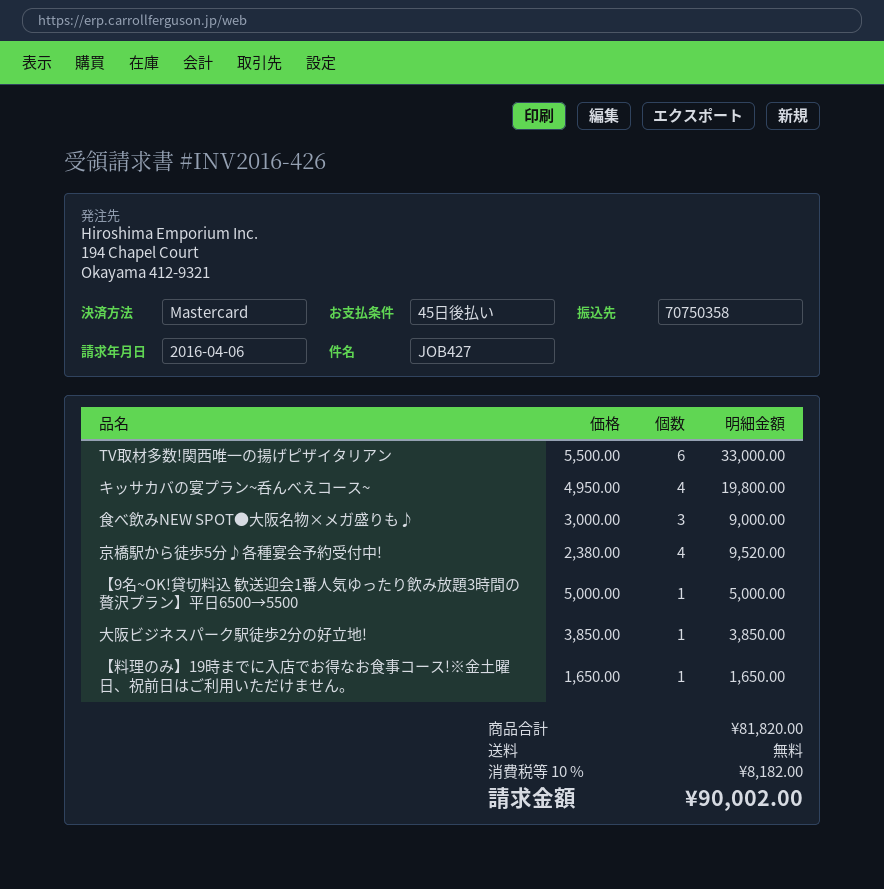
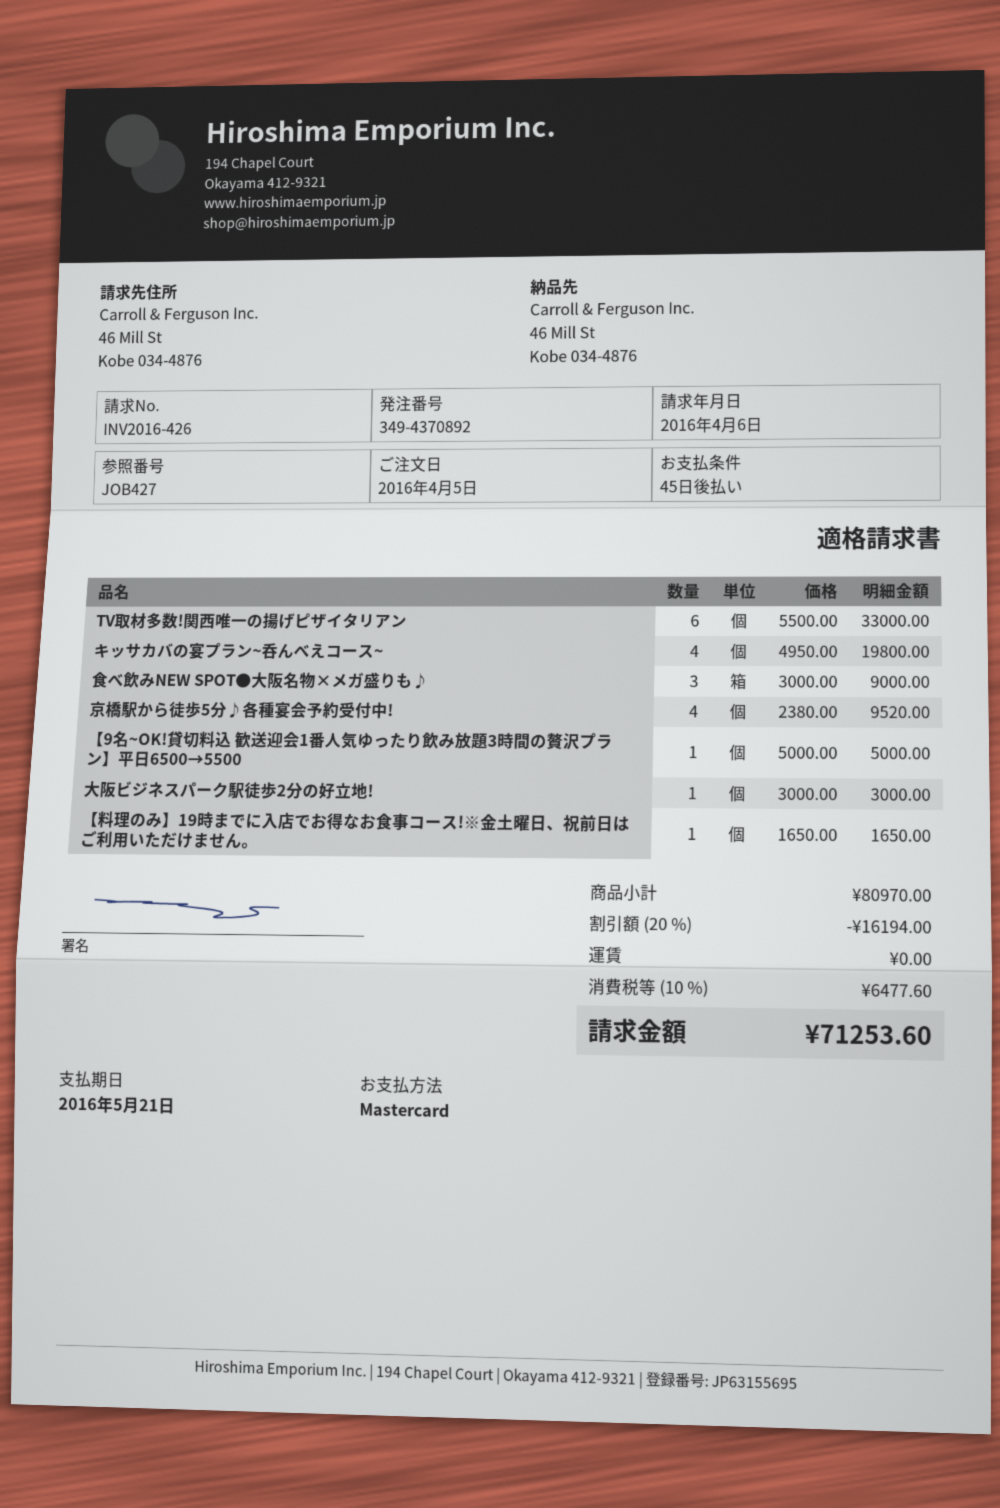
大阪ビジネスパーク駅徒歩2分の好立地!: 1 x 3850.00 = 3850.00 -> 1 x 3000.00 = 3000.00
subtotal: 81820.00 -> 80970.00
discount: none -> 20% = 16194.00
tax: 10% = 8182.00 -> 10% = 6477.60
total: 90002.00 -> 71253.60

